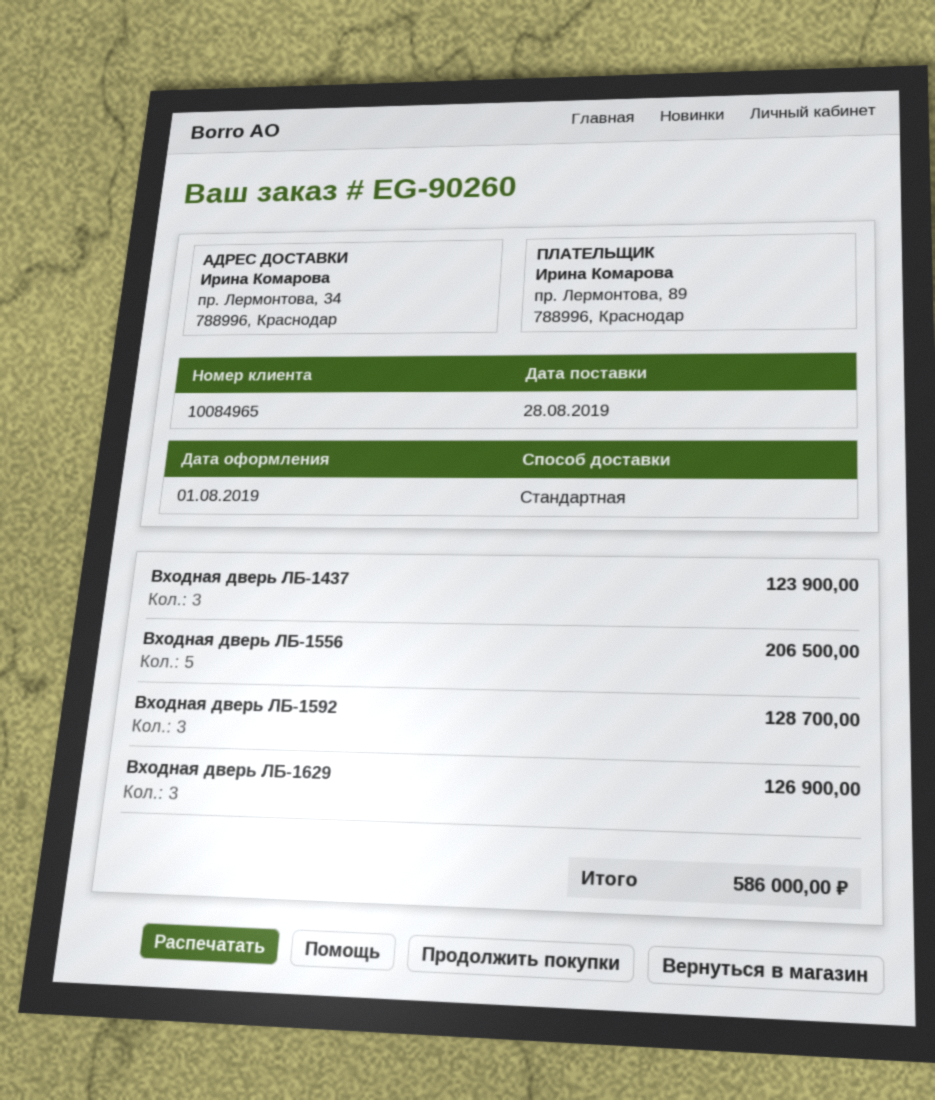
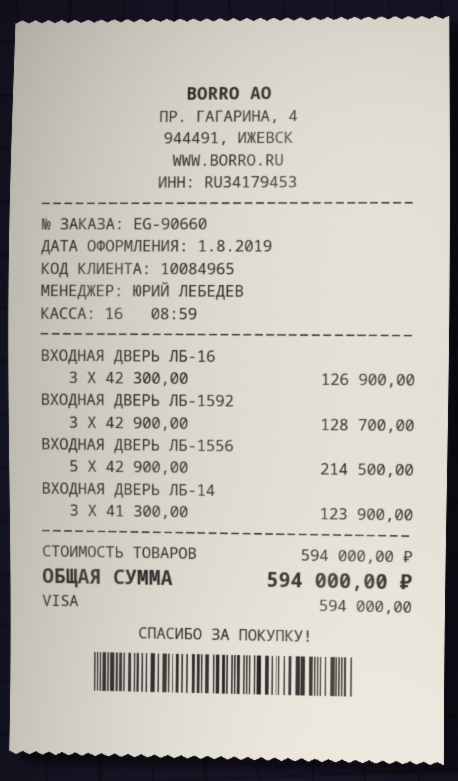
order number: EG-90260 -> EG-90660
Входная дверь ЛБ-1556: 5 for 206500.00 -> 5 for 214500.00
total: 586000.00 -> 594000.00

